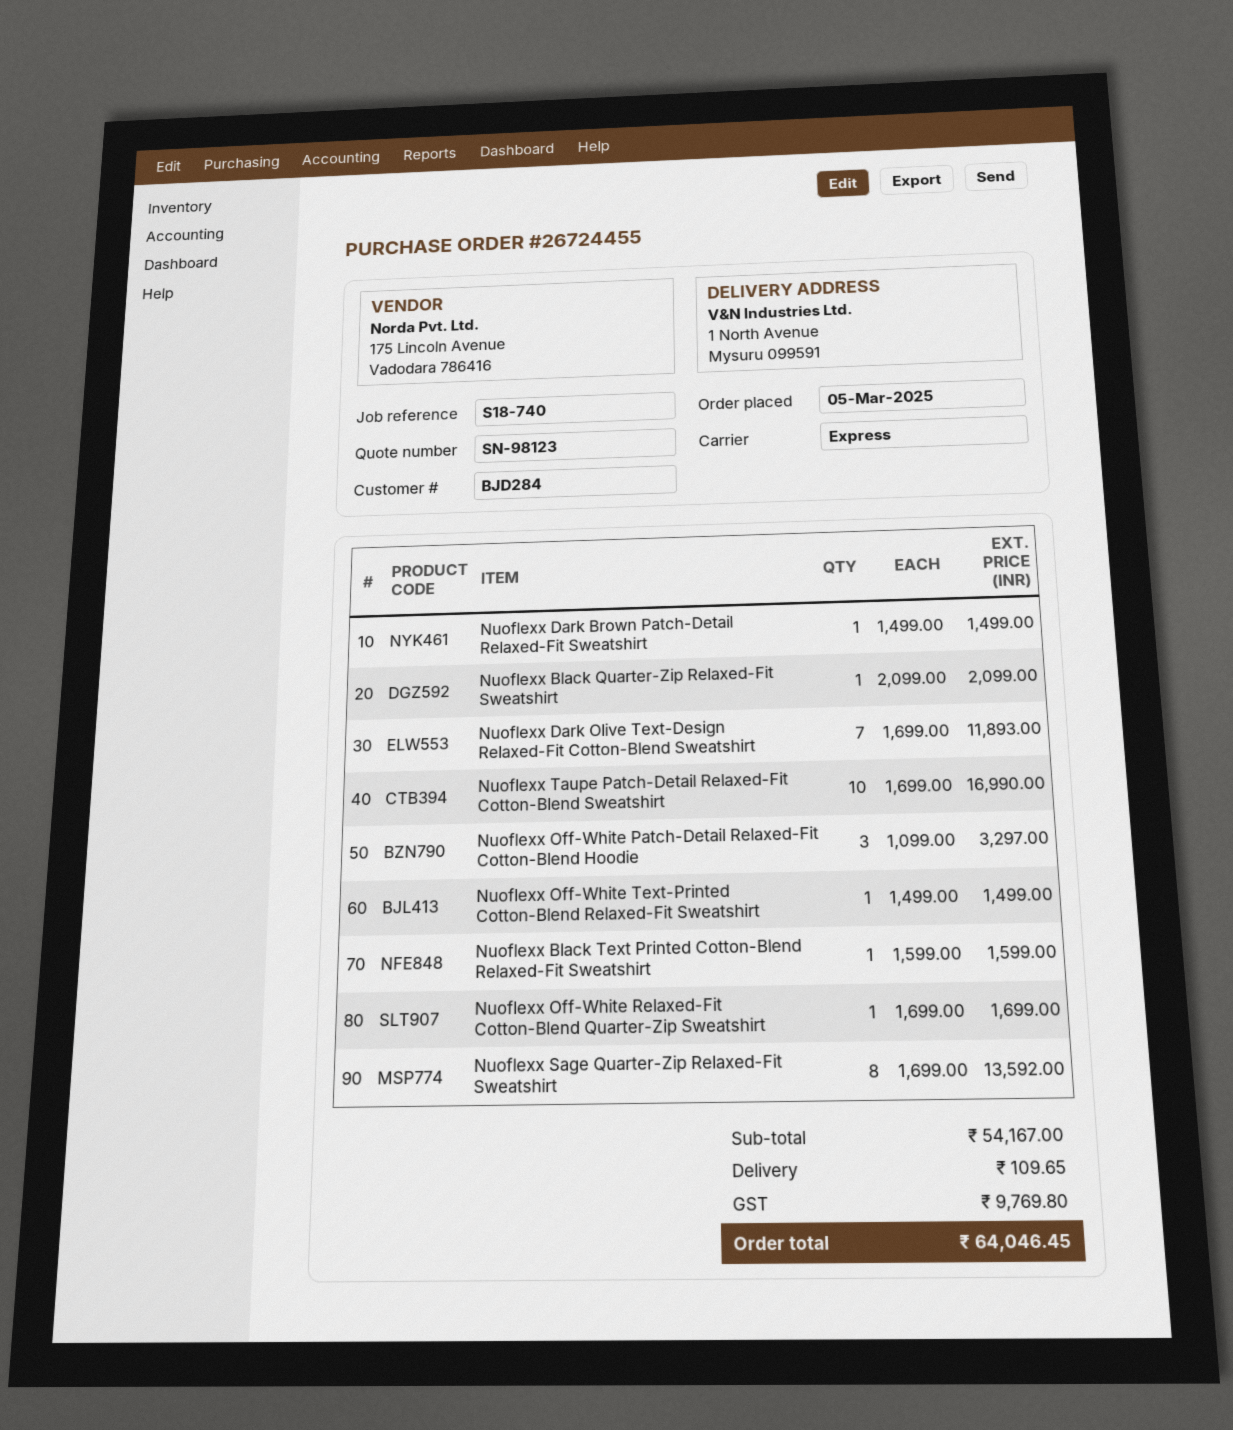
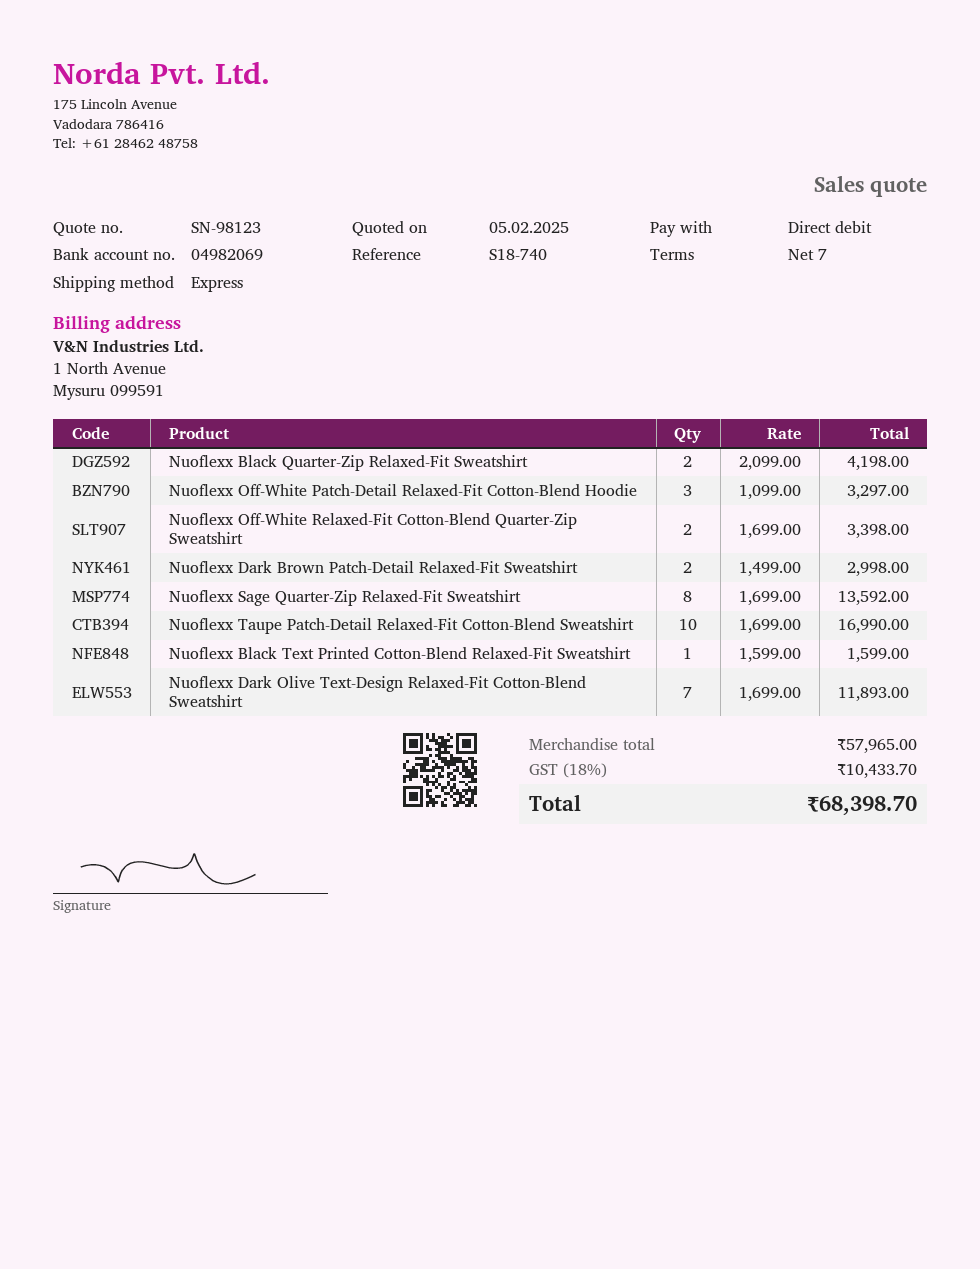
Nuoflexx Dark Brown Patch-Detail Relaxed-Fit Sweatshirt: 1 x 1499.00 = 1499.00 -> 2 x 1499.00 = 2998.00
Nuoflexx Black Quarter-Zip Relaxed-Fit Sweatshirt: 1 x 2099.00 = 2099.00 -> 2 x 2099.00 = 4198.00
Nuoflexx Off-White Text-Printed Cotton-Blend Relaxed-Fit Sweatshirt: 1 x 1499.00 = 1499.00 -> none
Nuoflexx Off-White Relaxed-Fit Cotton-Blend Quarter-Zip Sweatshirt: 1 x 1699.00 = 1699.00 -> 2 x 1699.00 = 3398.00
subtotal: 54167.00 -> 57965.00
shipping: 109.65 -> none
tax: 9769.80 -> 10433.70
total: 64046.45 -> 68398.70

